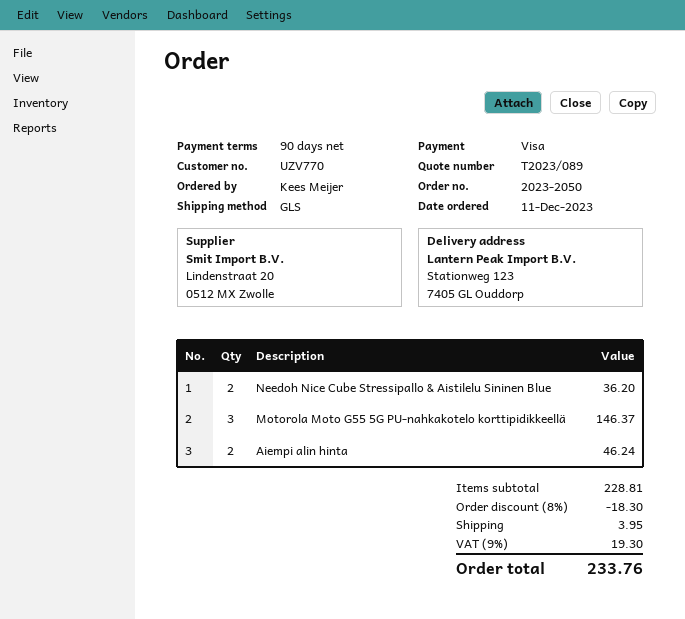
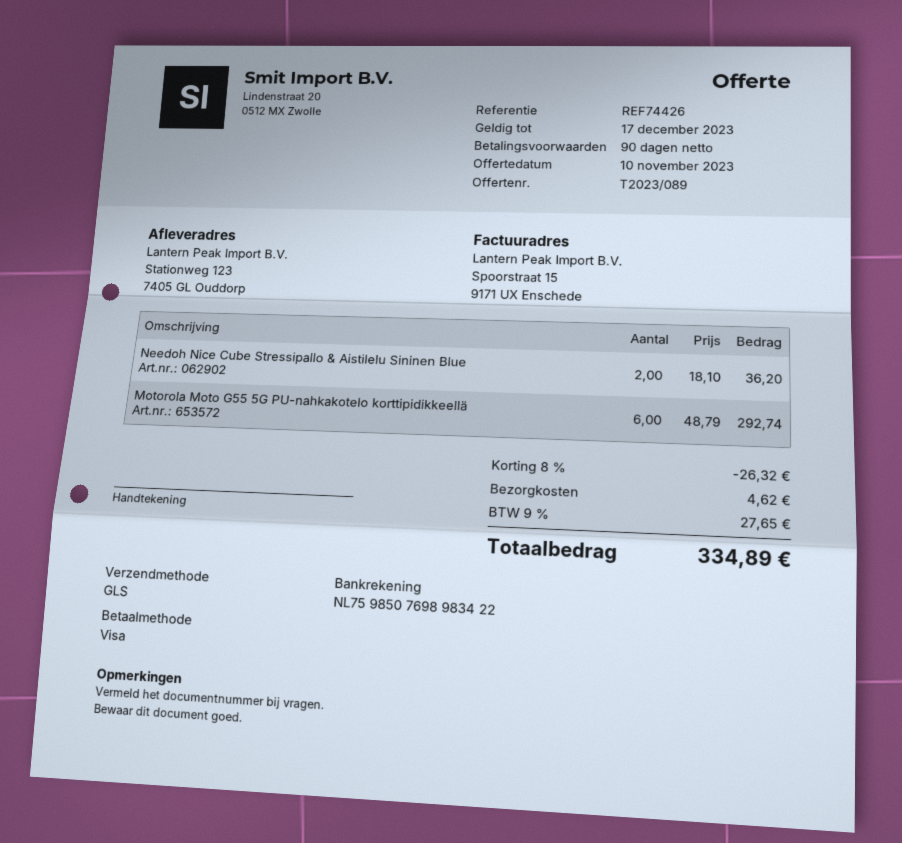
Motorola Moto G55 5G PU-nahkakotelo korttipidikkeellä: 3 for 146.37 -> 6 for 292.74
Aiempi alin hinta: 2 for 46.24 -> none
discount: 8% = 18.30 -> 8% = 26.32
shipping: 3.95 -> 4.62
tax: 9% = 19.30 -> 9% = 27.65
total: 233.76 -> 334.89

